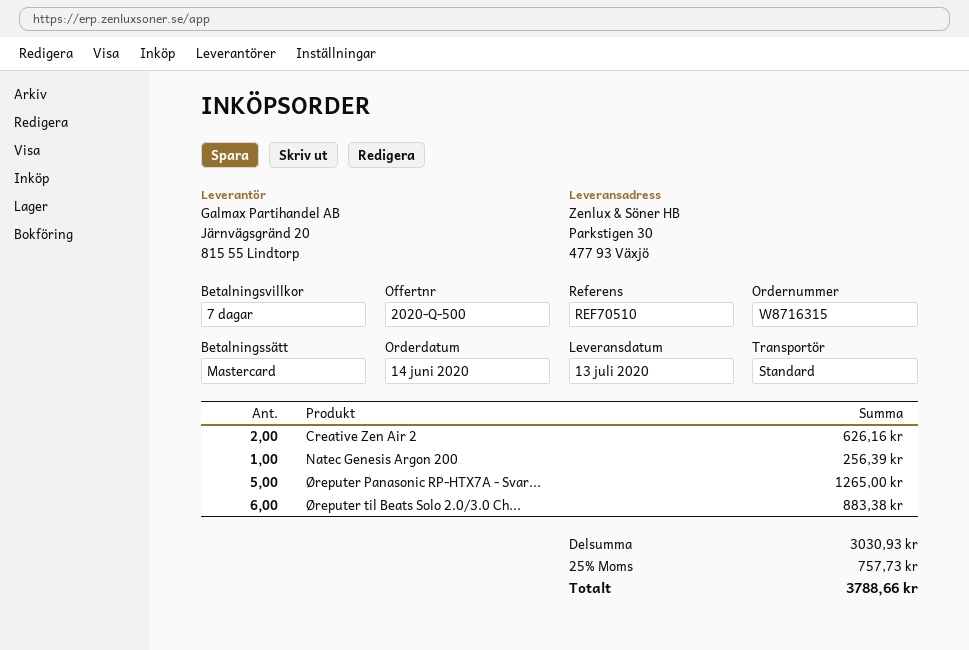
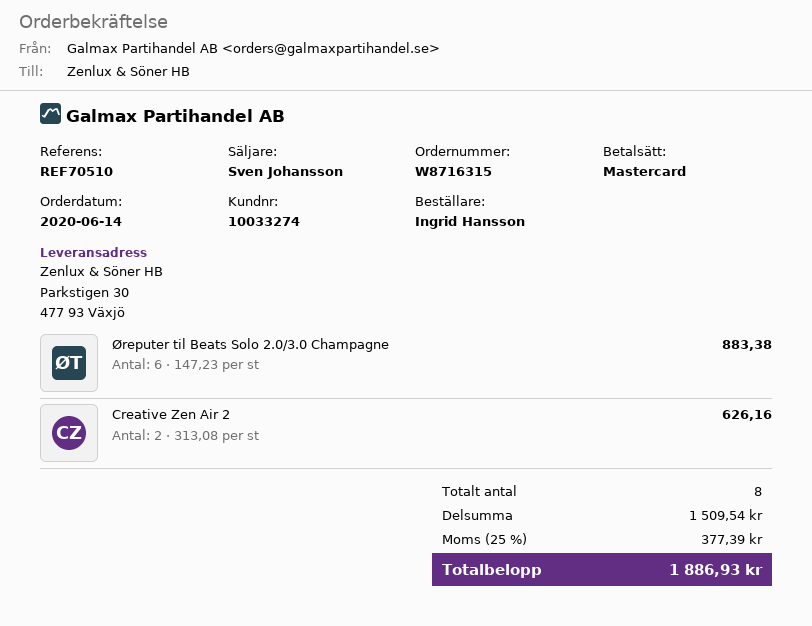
Natec Genesis Argon 200: 1 for 256.39 -> none
Øreputer Panasonic RP-HTX7A - Svar...: 5 for 1265.00 -> none
subtotal: 3030.93 -> 1509.54
tax: 25% = 757.73 -> 25% = 377.39
total: 3788.66 -> 1886.93

